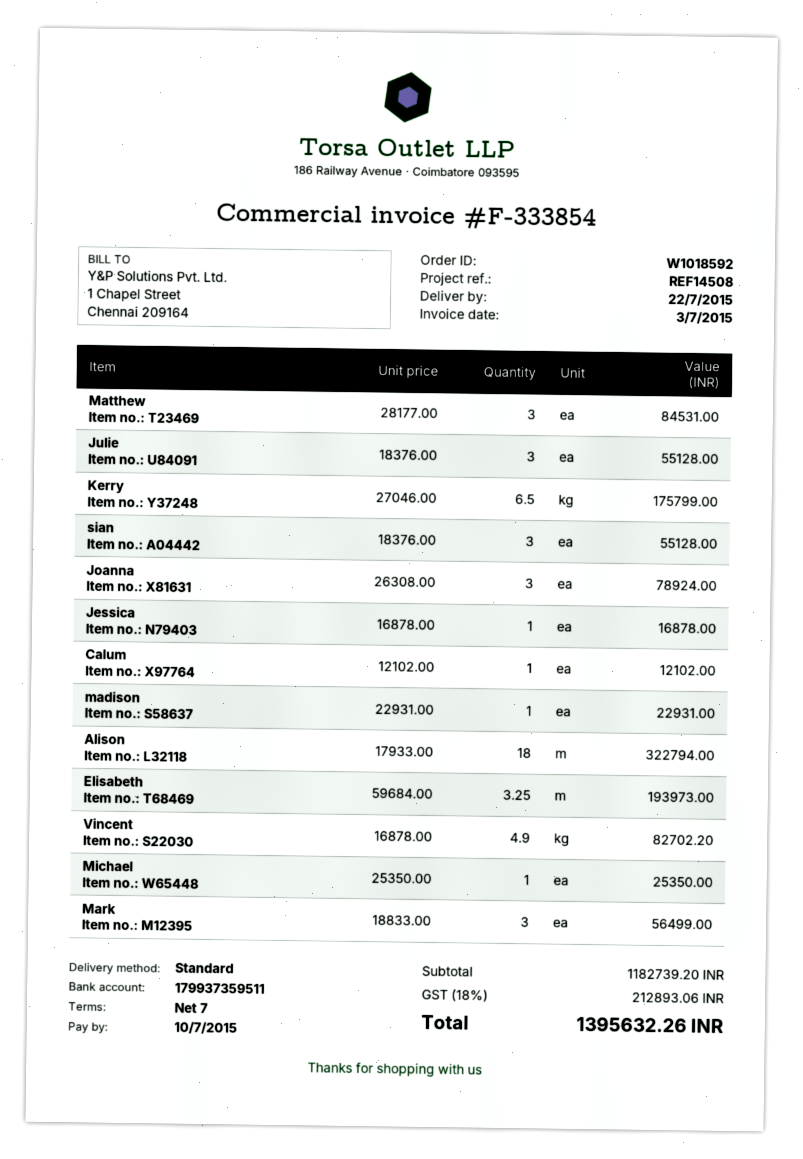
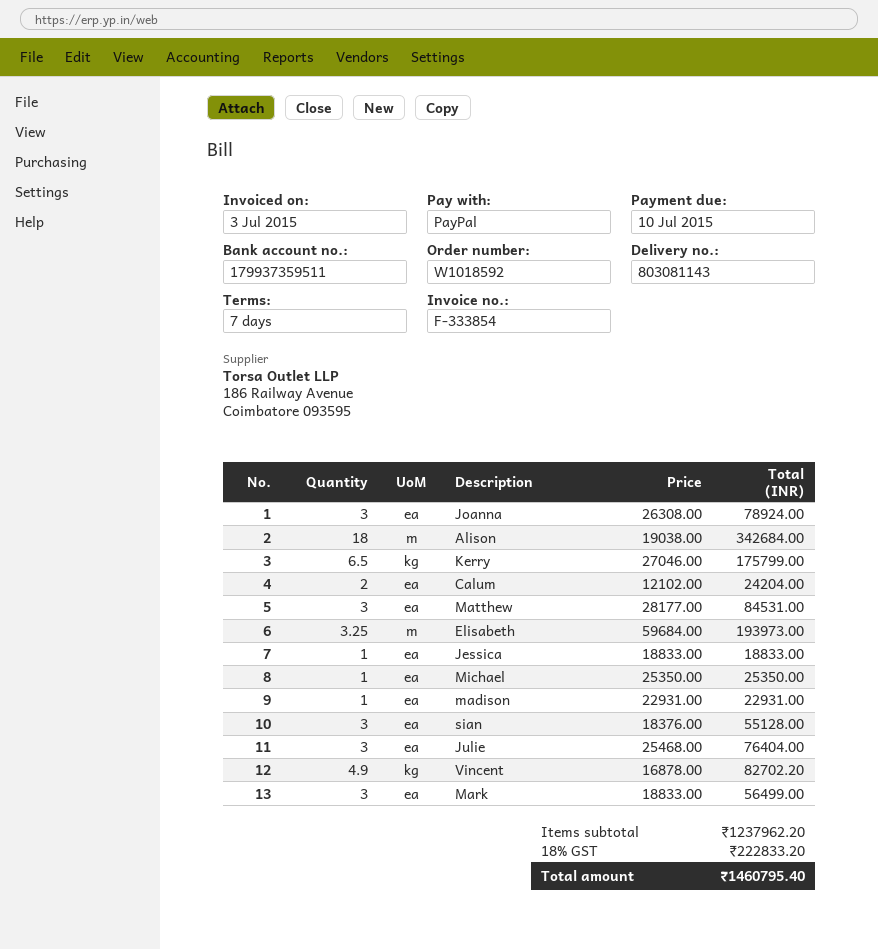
Julie: 3 x 18376.00 = 55128.00 -> 3 x 25468.00 = 76404.00
Jessica: 1 x 16878.00 = 16878.00 -> 1 x 18833.00 = 18833.00
Calum: 1 x 12102.00 = 12102.00 -> 2 x 12102.00 = 24204.00
Alison: 18 x 17933.00 = 322794.00 -> 18 x 19038.00 = 342684.00
subtotal: 1182739.20 -> 1237962.20
tax: 18% = 212893.06 -> 18% = 222833.20
total: 1395632.26 -> 1460795.40

